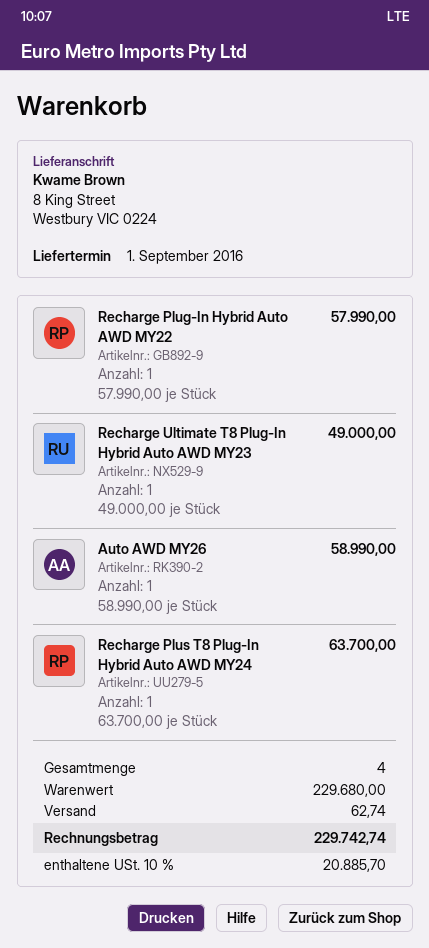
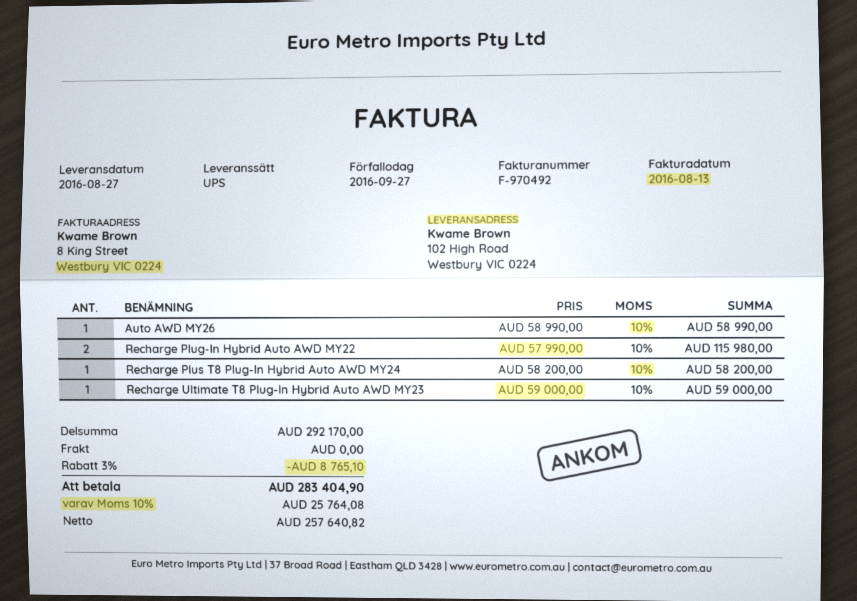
delivery date: 2016-09-01 -> 2016-08-27
ship to: 8 King Street, Westbury VIC 0224 -> 102 High Road, Westbury VIC 0224
Recharge Plug-In Hybrid Auto AWD MY22: 1 x 57990.00 = 57990.00 -> 2 x 57990.00 = 115980.00
Recharge Ultimate T8 Plug-In Hybrid Auto AWD MY23: 1 x 49000.00 = 49000.00 -> 1 x 59000.00 = 59000.00
Recharge Plus T8 Plug-In Hybrid Auto AWD MY24: 1 x 63700.00 = 63700.00 -> 1 x 58200.00 = 58200.00
subtotal: 229680.00 -> 292170.00
discount: none -> 3% = 8765.10
shipping: 62.74 -> 0.00
tax: 10% = 20885.70 -> 10% = 25764.08
total: 229742.74 -> 283404.90

